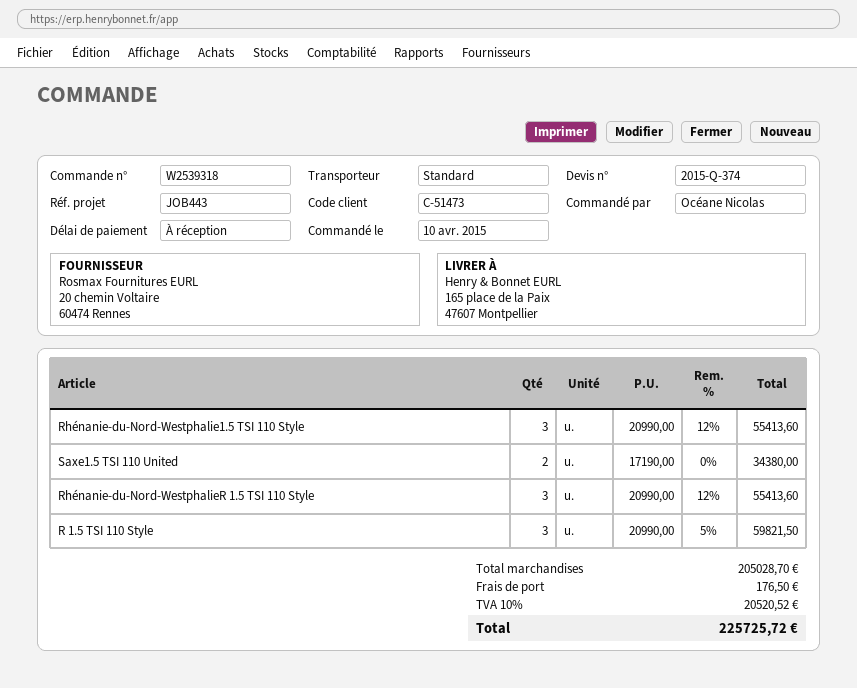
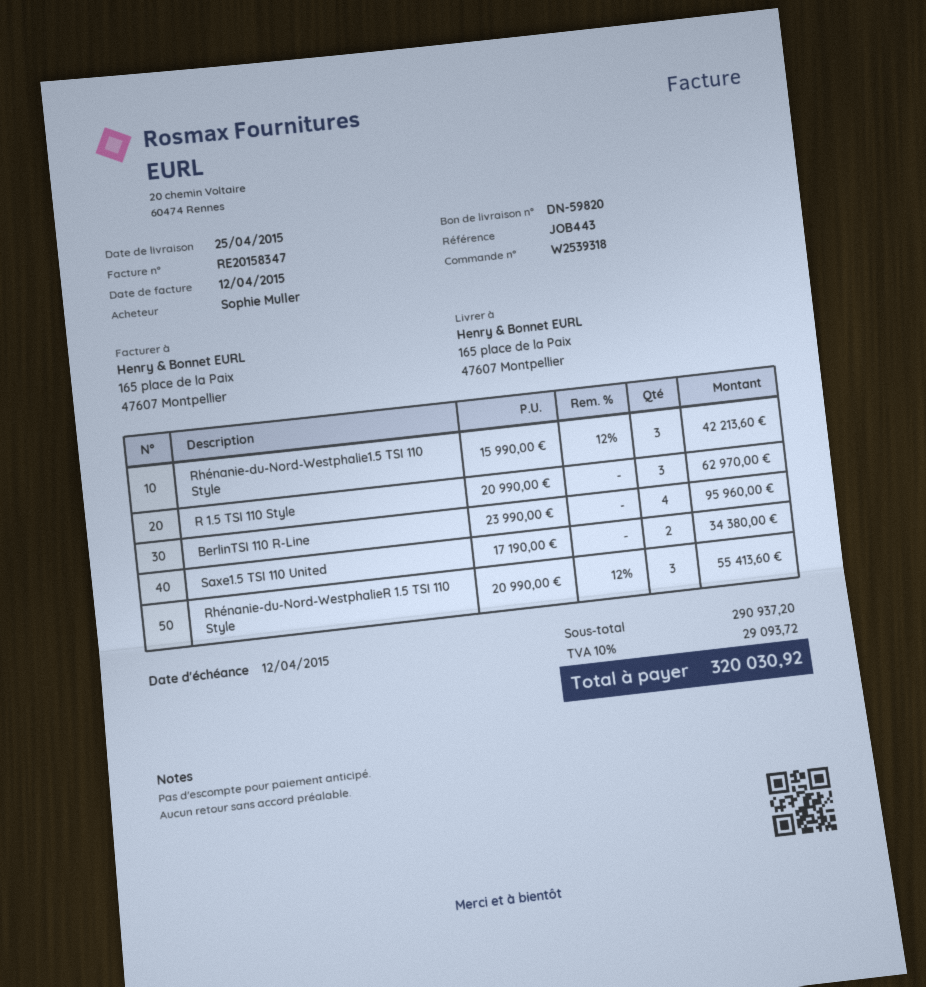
ordered by: Océane Nicolas -> Sophie Muller
Rhénanie-du-Nord-Westphalie1.5 TSI 110 Style: 3 x 20990.00 - 12% = 55413.60 -> 3 x 15990.00 - 12% = 42213.60
R 1.5 TSI 110 Style: 3 x 20990.00 - 5% = 59821.50 -> 3 x 20990.00 = 62970.00
BerlinTSI 110 R-Line: none -> 4 x 23990.00 = 95960.00
subtotal: 205028.70 -> 290937.20
shipping: 176.50 -> none
tax: 10% = 20520.52 -> 10% = 29093.72
total: 225725.72 -> 320030.92

